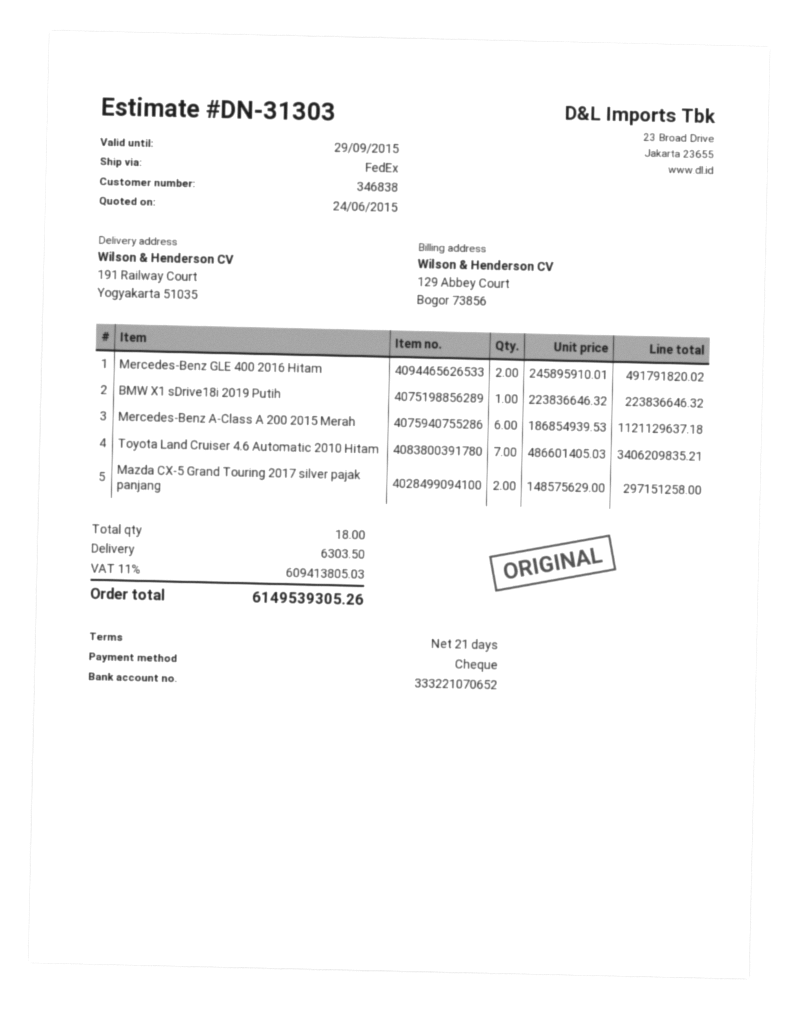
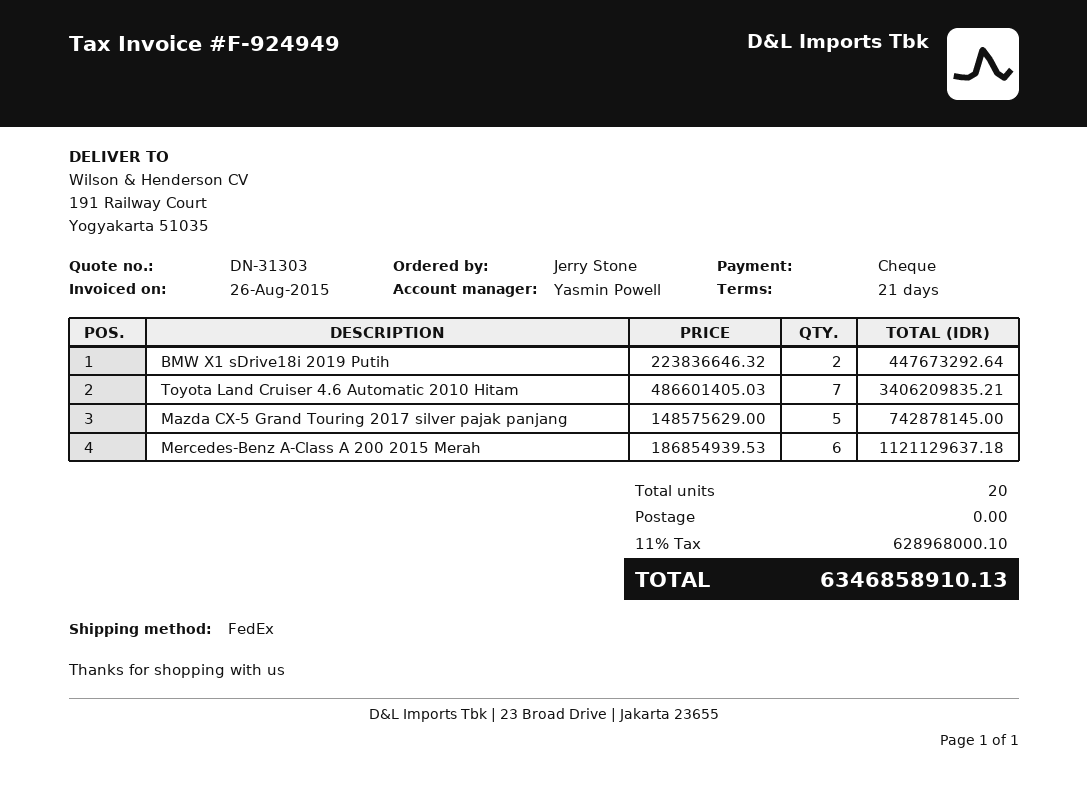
Mercedes-Benz GLE 400 2016 Hitam: 2 x 245895910.01 = 491791820.02 -> none
BMW X1 sDrive18i 2019 Putih: 1 x 223836646.32 = 223836646.32 -> 2 x 223836646.32 = 447673292.64
Mazda CX-5 Grand Touring 2017 silver pajak panjang: 2 x 148575629.00 = 297151258.00 -> 5 x 148575629.00 = 742878145.00
total quantity: 18 -> 20
shipping: 6303.50 -> 0.00
tax: 11% = 609413805.03 -> 11% = 628968000.10
total: 6149539305.26 -> 6346858910.13

